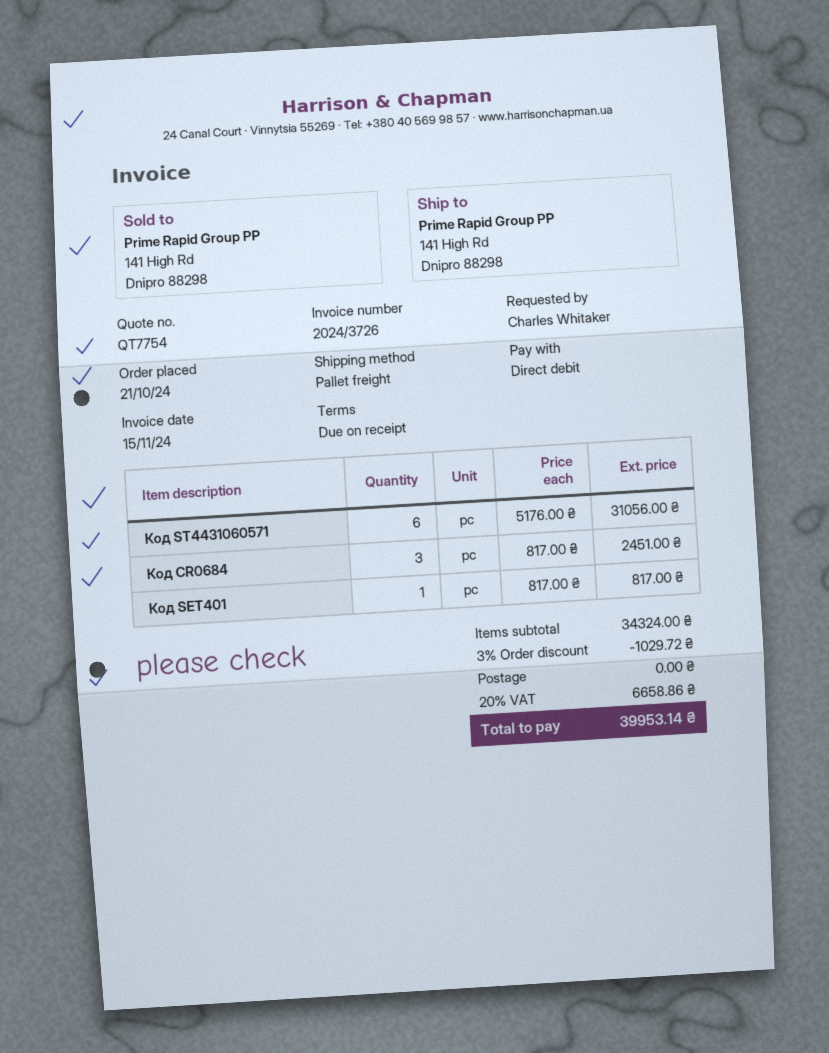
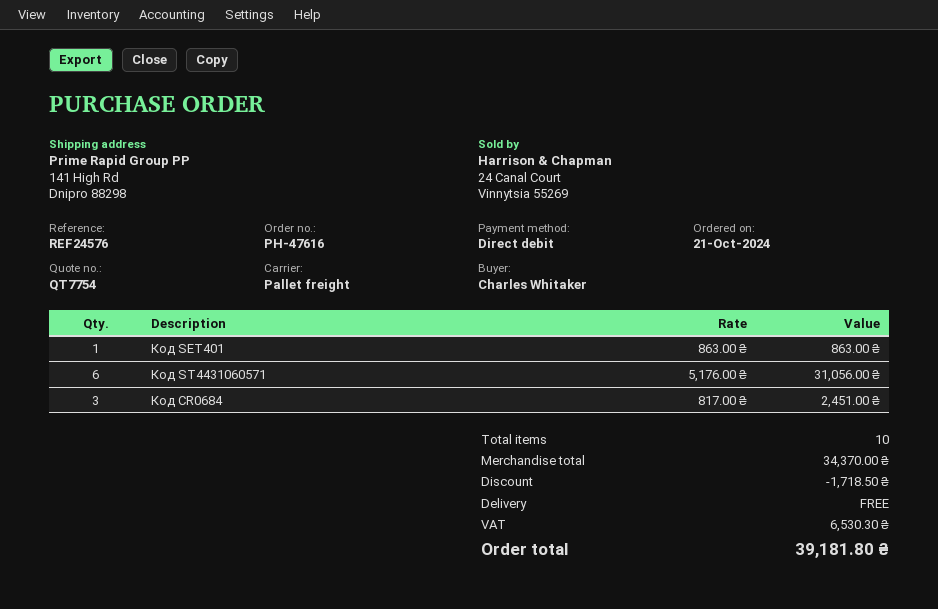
Код SET401: 1 x 817.00 = 817.00 -> 1 x 863.00 = 863.00
subtotal: 34324.00 -> 34370.00
discount: 1029.72 -> 1718.50
tax: 6658.86 -> 6530.30
total: 39953.14 -> 39181.80

